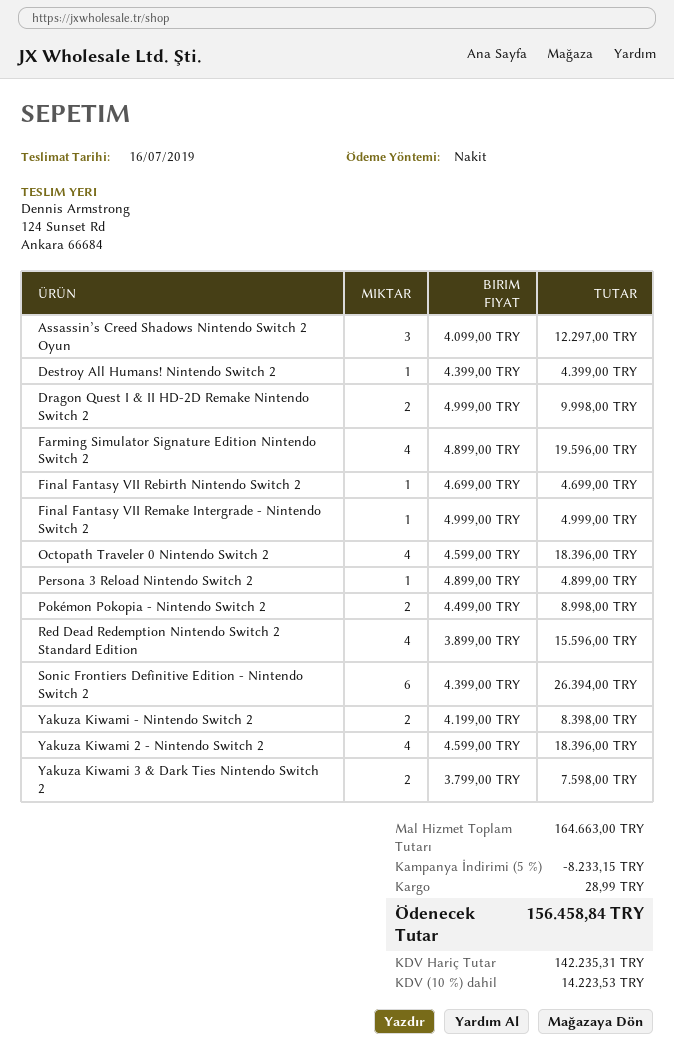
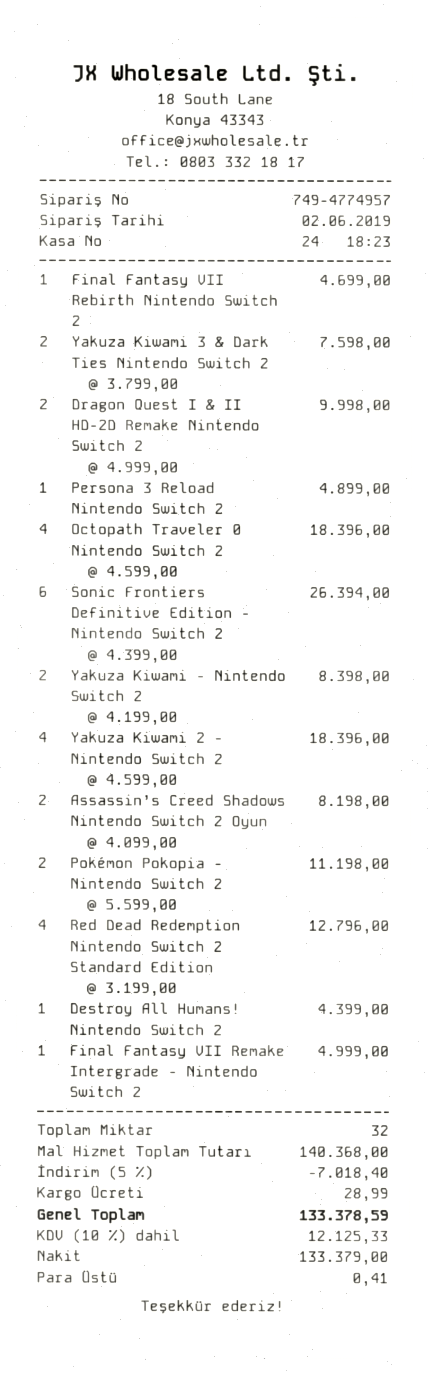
Assassin’s Creed Shadows Nintendo Switch 2 Oyun: 3 x 4099.00 = 12297.00 -> 2 x 4099.00 = 8198.00
Farming Simulator Signature Edition Nintendo Switch 2: 4 x 4899.00 = 19596.00 -> none
Pokémon Pokopia - Nintendo Switch 2: 2 x 4499.00 = 8998.00 -> 2 x 5599.00 = 11198.00
Red Dead Redemption Nintendo Switch 2 Standard Edition: 4 x 3899.00 = 15596.00 -> 4 x 3199.00 = 12796.00
subtotal: 164663.00 -> 140368.00
discount: 5% = 8233.15 -> 5% = 7018.40
tax: 10% = 14223.53 -> 10% = 12125.33
total: 156458.84 -> 133378.59

